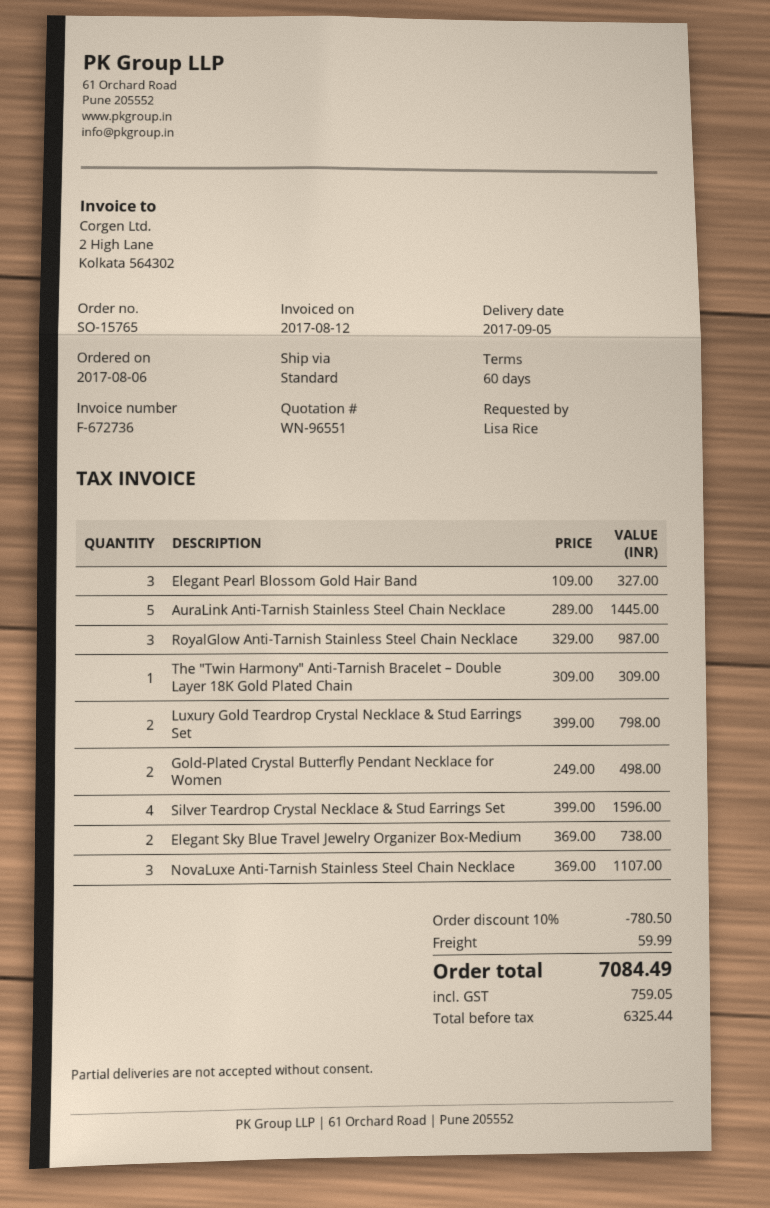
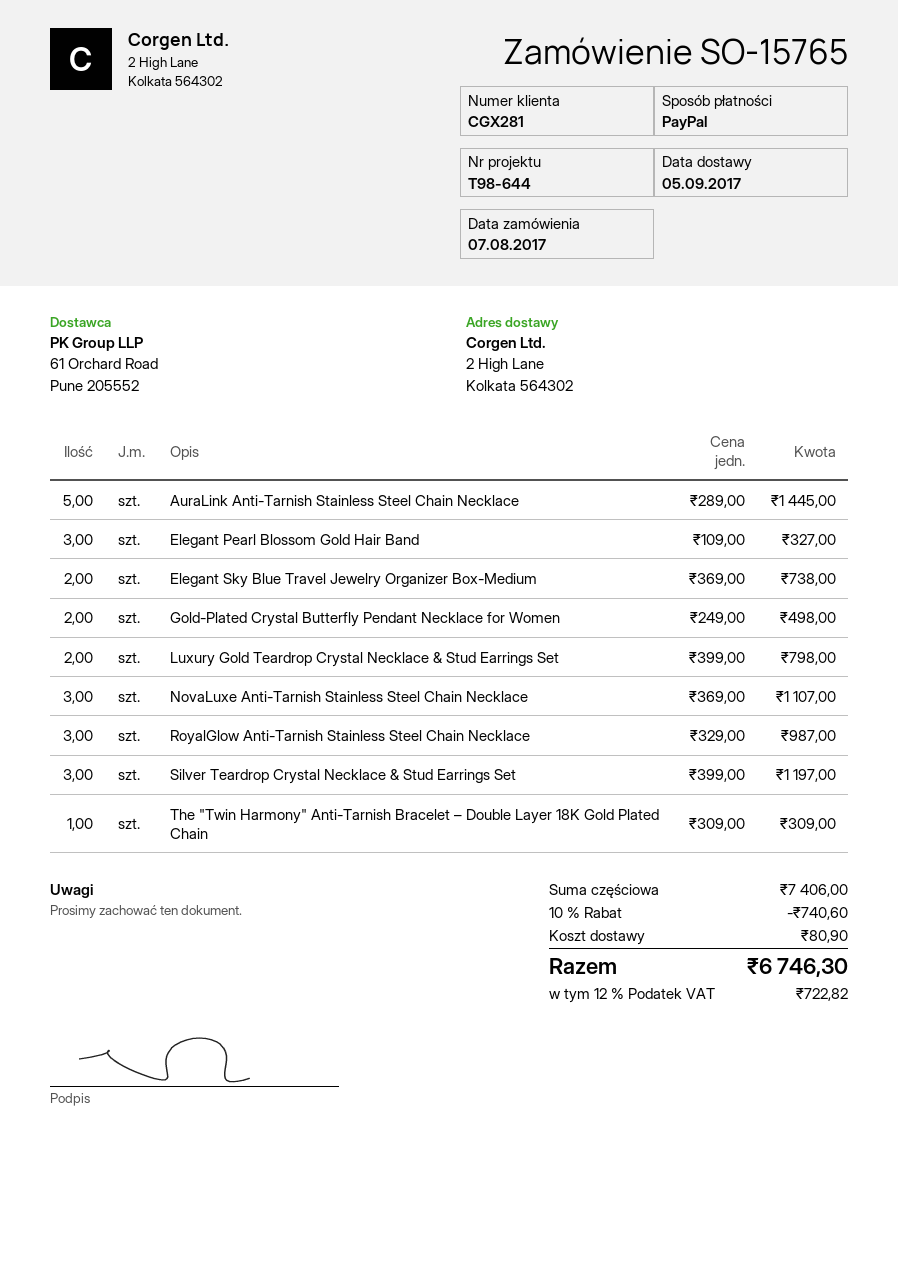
order date: 2017-08-06 -> 2017-08-07
Silver Teardrop Crystal Necklace & Stud Earrings Set: 4 x 399.00 = 1596.00 -> 3 x 399.00 = 1197.00
discount: 10% = 780.50 -> 10% = 740.60
shipping: 59.99 -> 80.90
tax: 759.05 -> 722.82
total: 7084.49 -> 6746.30

